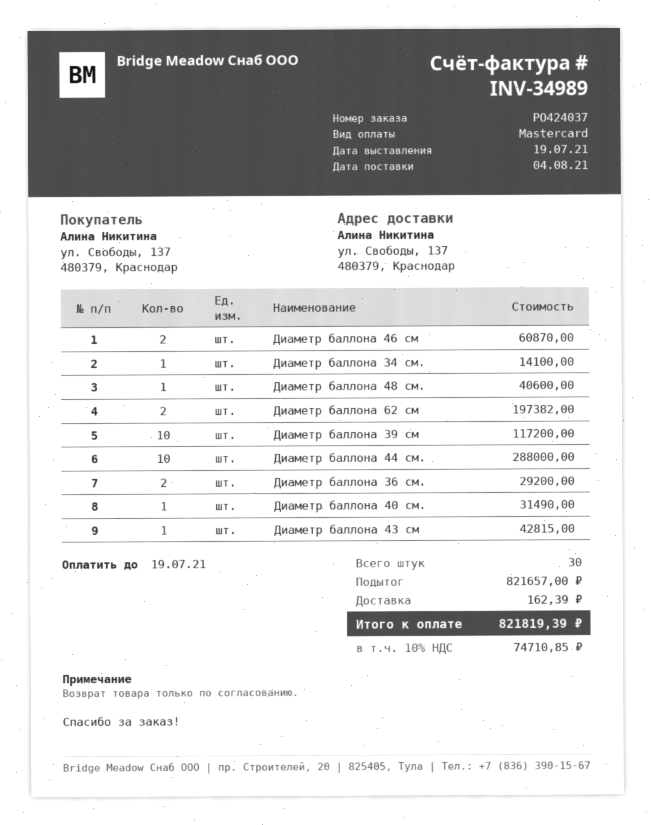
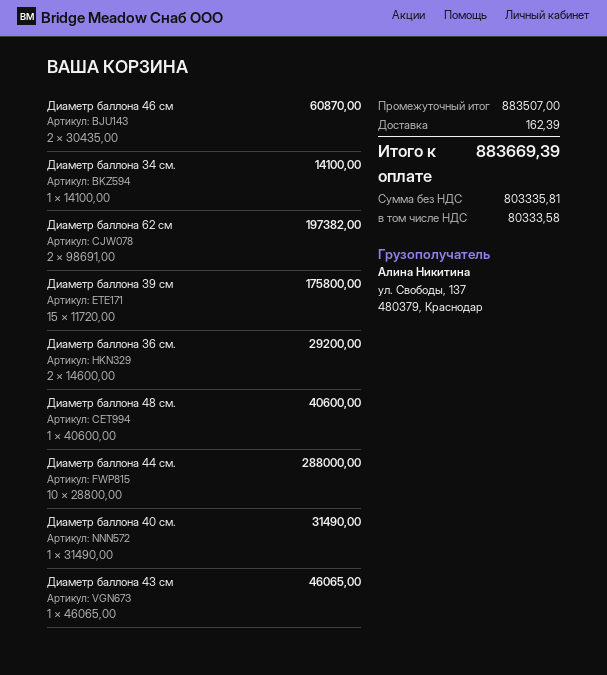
Диаметр баллона 39 см: 10 for 117200.00 -> 15 for 175800.00
Диаметр баллона 43 см: 1 for 42815.00 -> 1 for 46065.00
subtotal: 821657.00 -> 883507.00
tax: 74710.85 -> 80333.58
total: 821819.39 -> 883669.39

